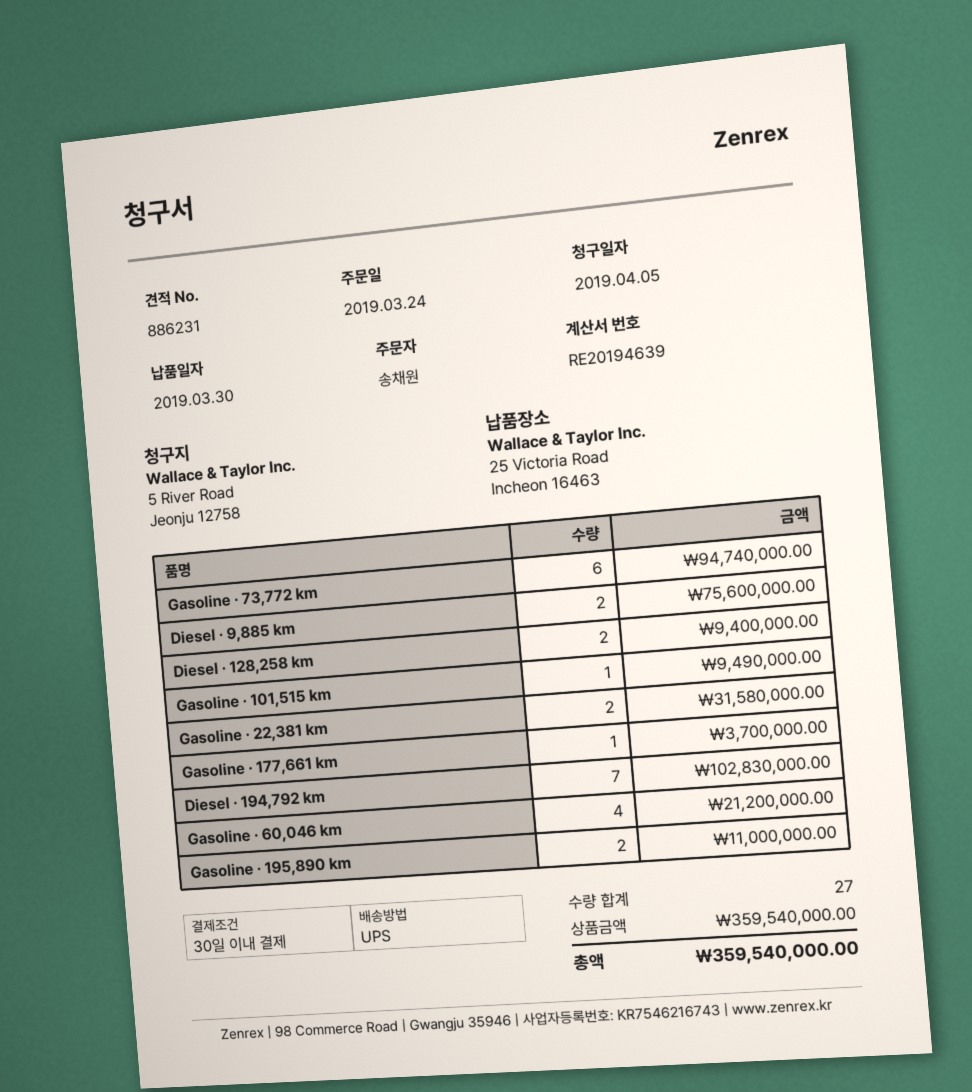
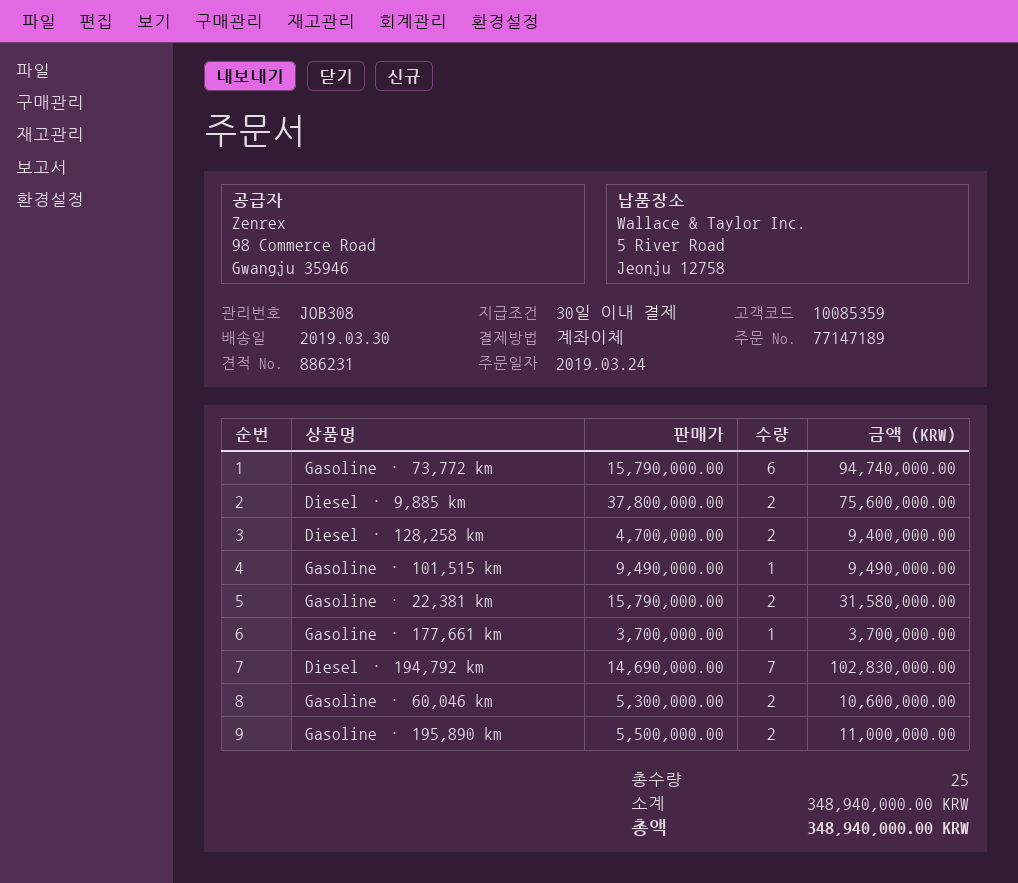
ship to: 25 Victoria Road, Incheon 16463 -> 5 River Road, Jeonju 12758
Gasoline · 60,046 km: 4 for 21200000.00 -> 2 for 10600000.00
total quantity: 27 -> 25
subtotal: 359540000.00 -> 348940000.00
total: 359540000.00 -> 348940000.00

